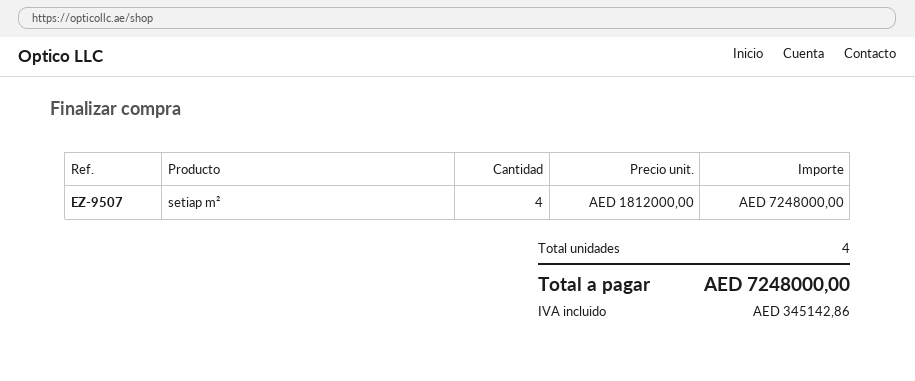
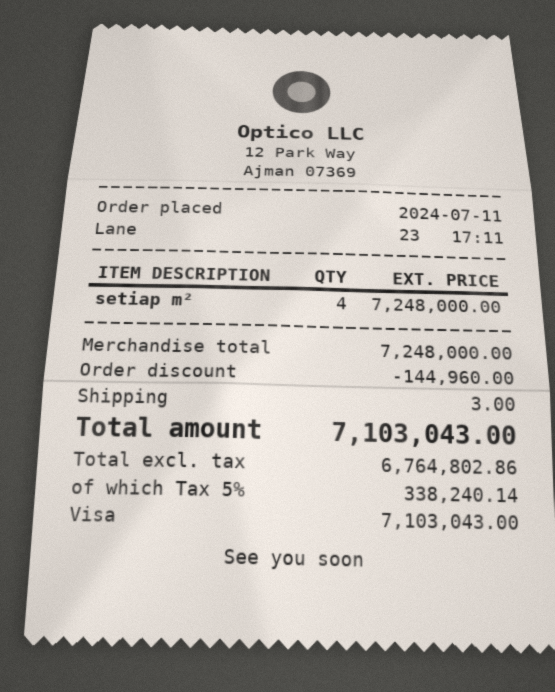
discount: none -> 144960.00
shipping: none -> 3.00
tax: 345142.86 -> 338240.14
total: 7248000.00 -> 7103043.00

